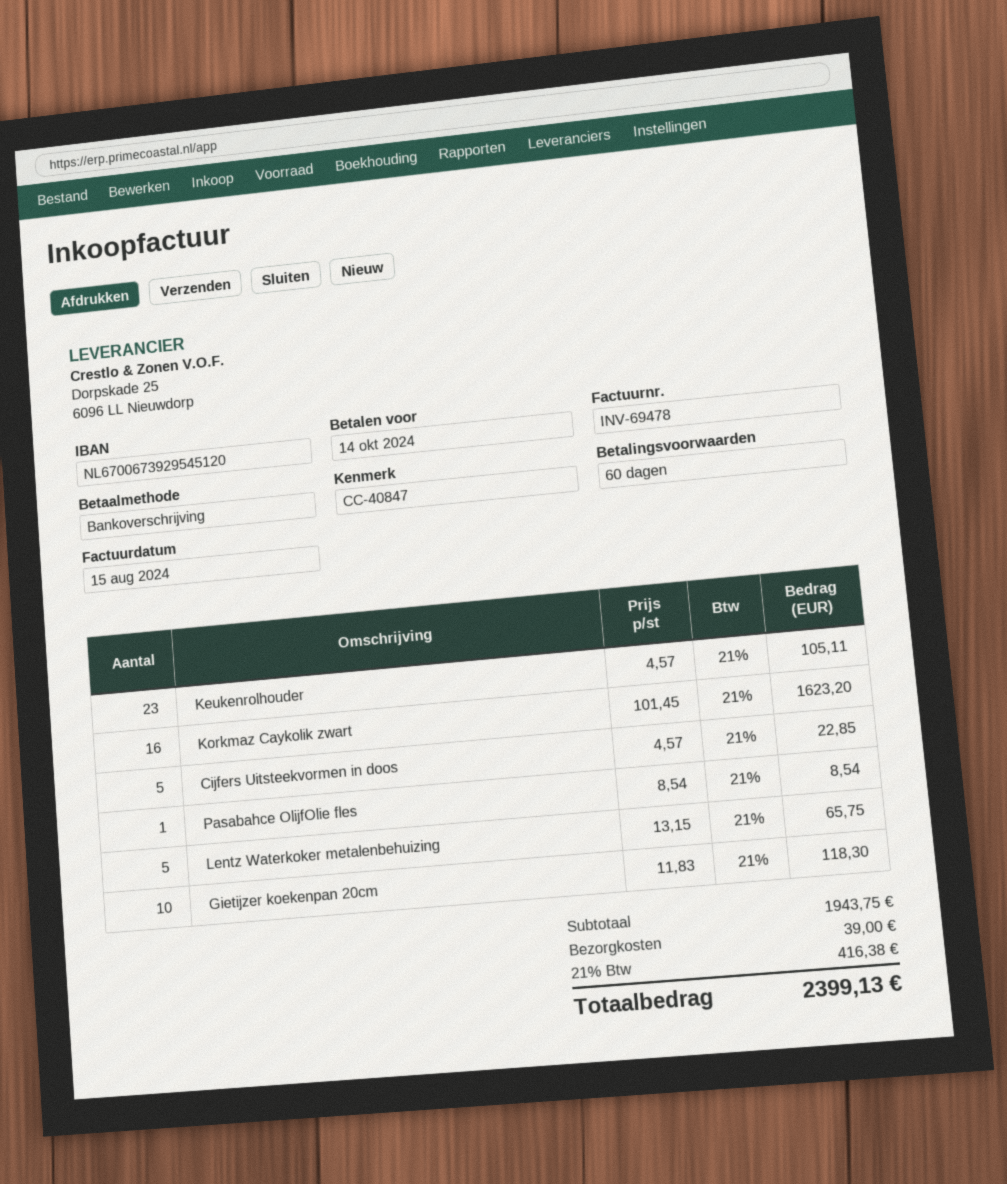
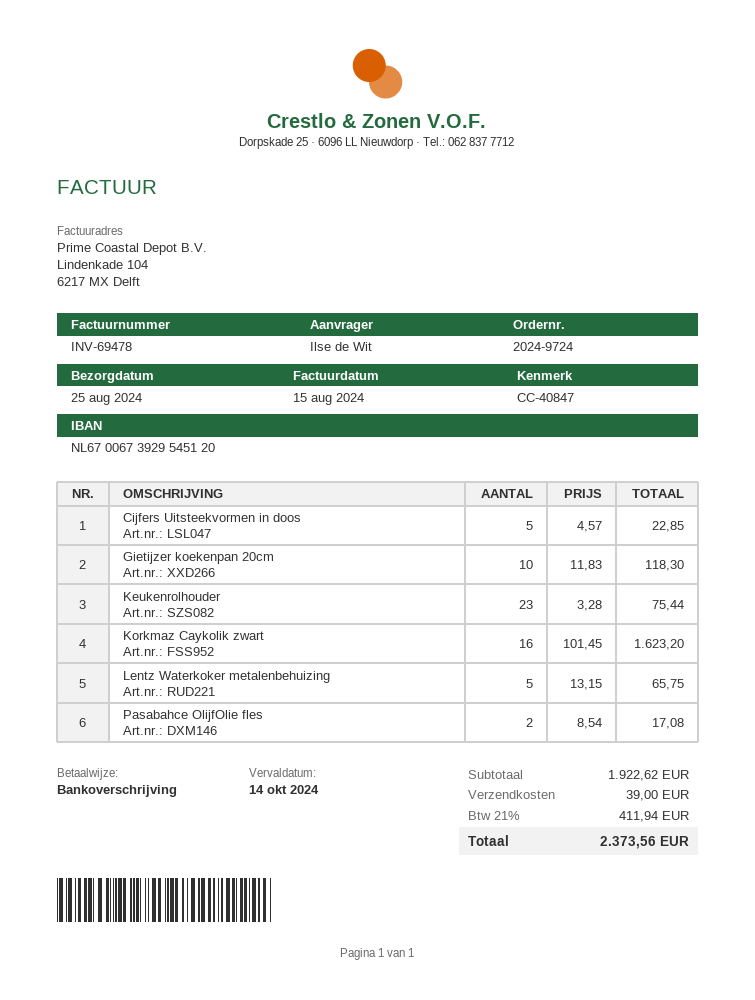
Keukenrolhouder: 23 x 4.57 = 105.11 -> 23 x 3.28 = 75.44
Pasabahce OlijfOlie fles: 1 x 8.54 = 8.54 -> 2 x 8.54 = 17.08
subtotal: 1943.75 -> 1922.62
tax: 21% = 416.38 -> 21% = 411.94
total: 2399.13 -> 2373.56

